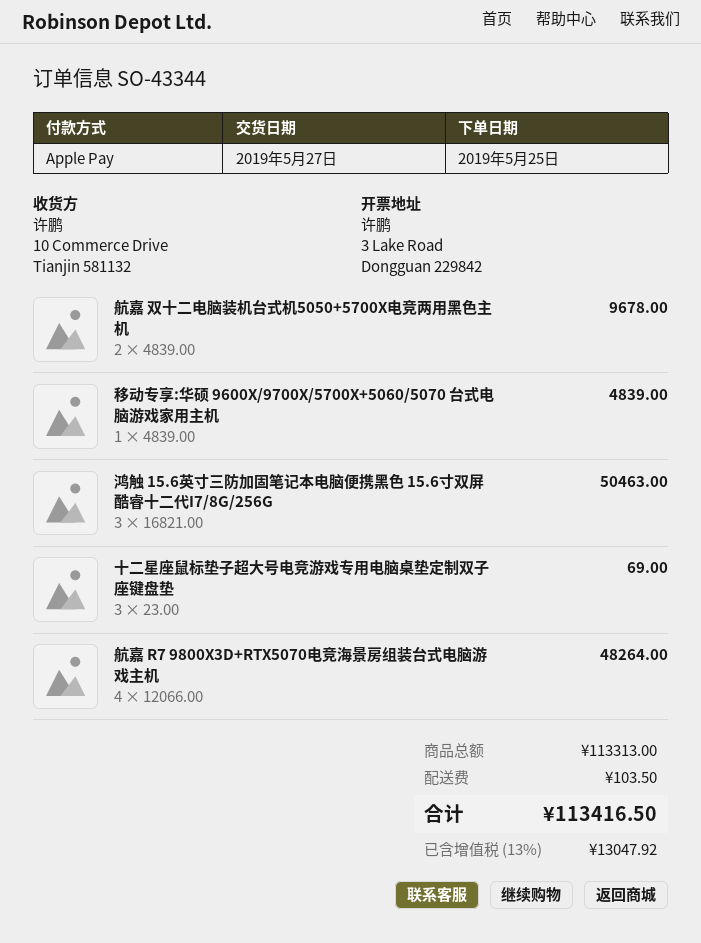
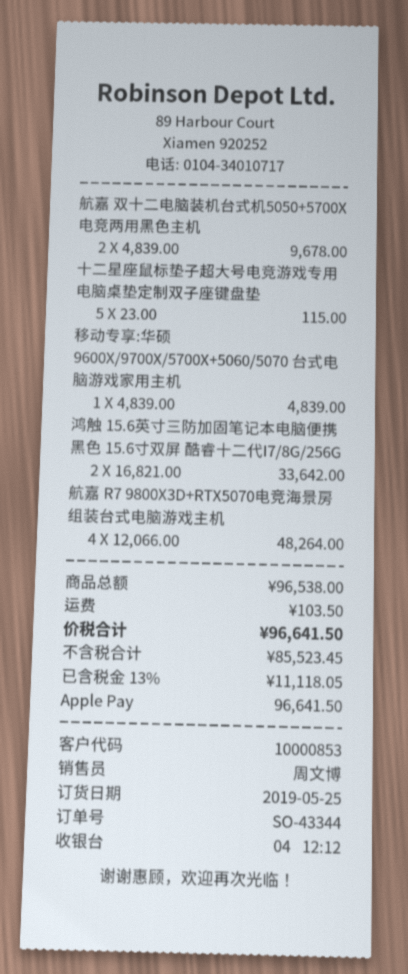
鸿触 15.6英寸三防加固笔记本电脑便携黑色 15.6寸双屏 酷睿十二代I7/8G/256G: 3 x 16821.00 = 50463.00 -> 2 x 16821.00 = 33642.00
十二星座鼠标垫子超大号电竞游戏专用电脑桌垫定制双子座键盘垫: 3 x 23.00 = 69.00 -> 5 x 23.00 = 115.00
subtotal: 113313.00 -> 96538.00
tax: 13% = 13047.92 -> 13% = 11118.05
total: 113416.50 -> 96641.50

